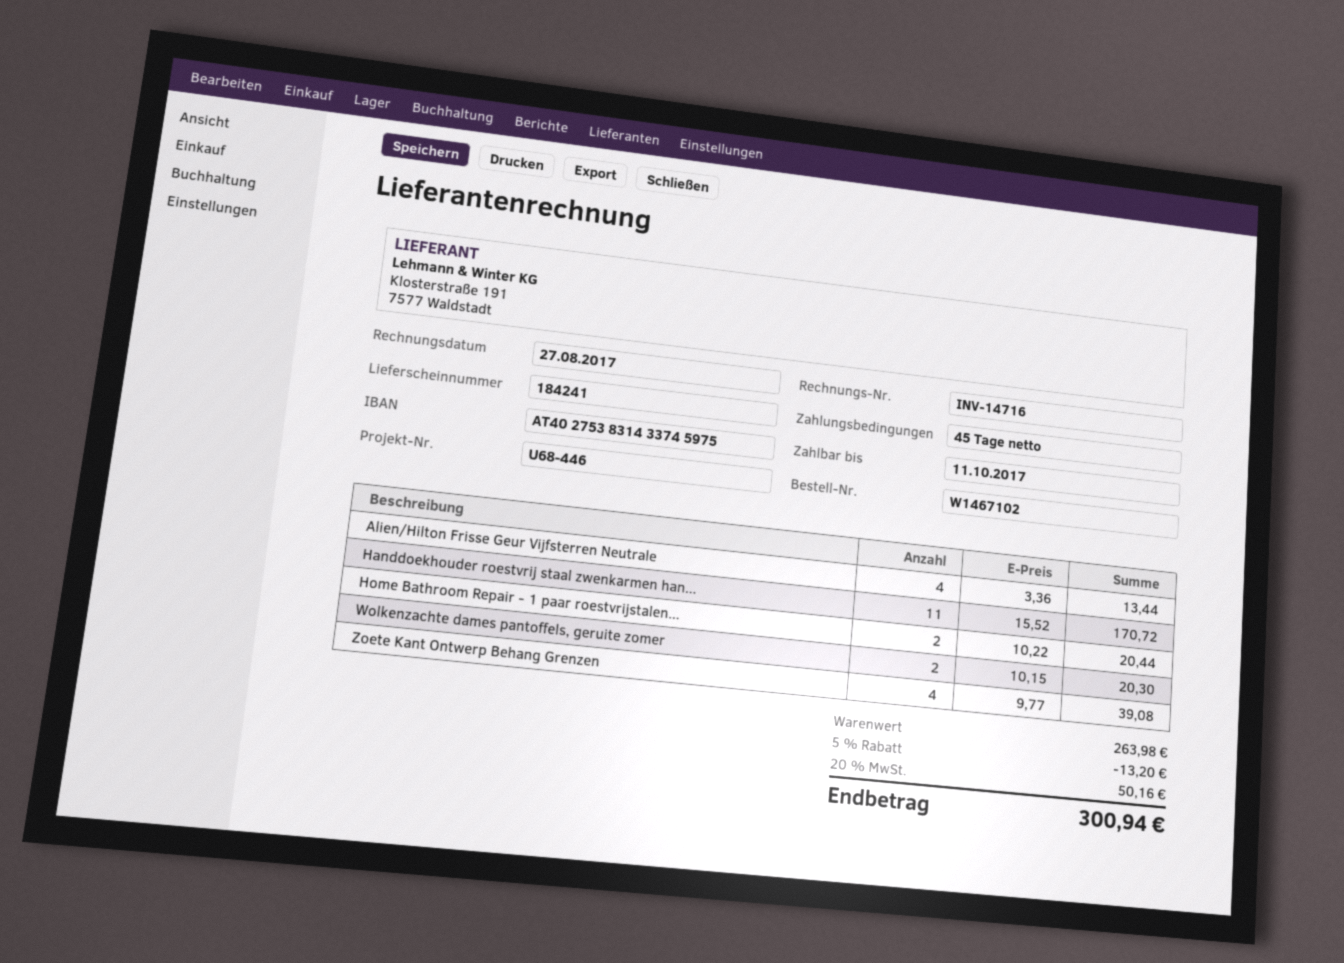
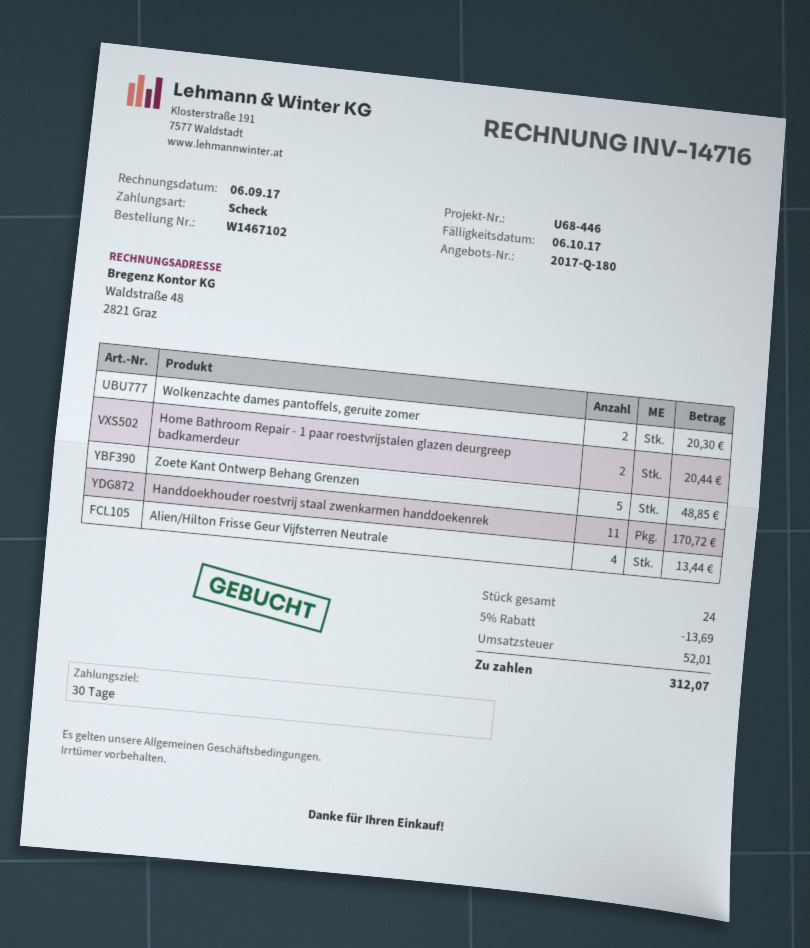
invoice date: 2017-08-27 -> 2017-09-06
payment terms: 45 days -> 30 days
due date: 2017-10-11 -> 2017-10-06
Zoete Kant Ontwerp Behang Grenzen: 4 for 39.08 -> 5 for 48.85
discount: 5% = 13.20 -> 5% = 13.69
tax: 50.16 -> 52.01
total: 300.94 -> 312.07

